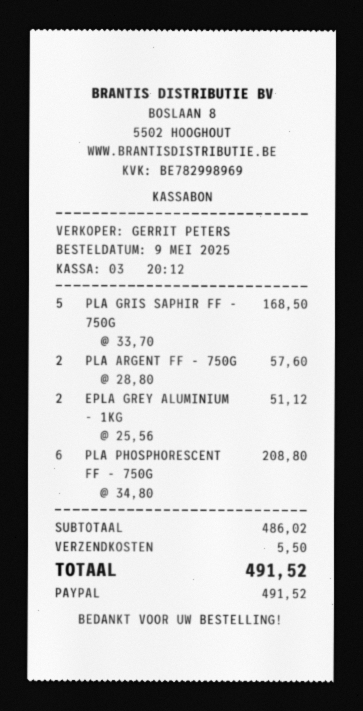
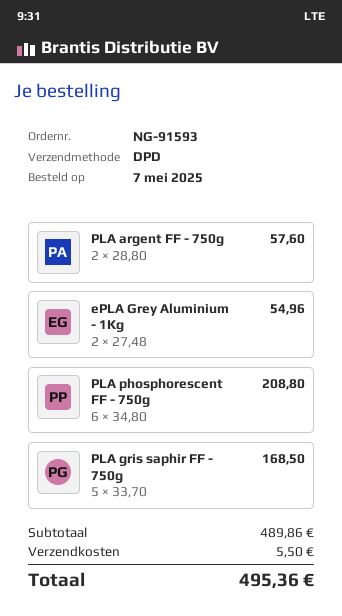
order date: 2025-05-09 -> 2025-05-07
EPLA GREY ALUMINIUM - 1KG: 2 x 25.56 = 51.12 -> 2 x 27.48 = 54.96
subtotal: 486.02 -> 489.86
total: 491.52 -> 495.36

